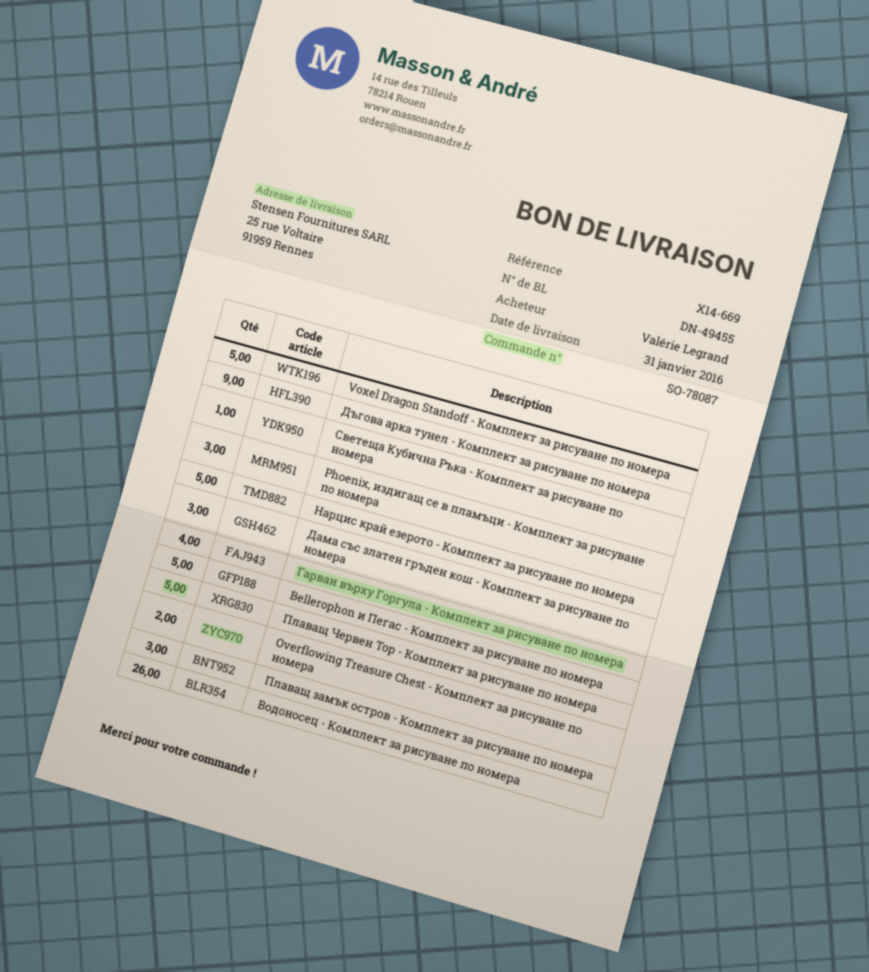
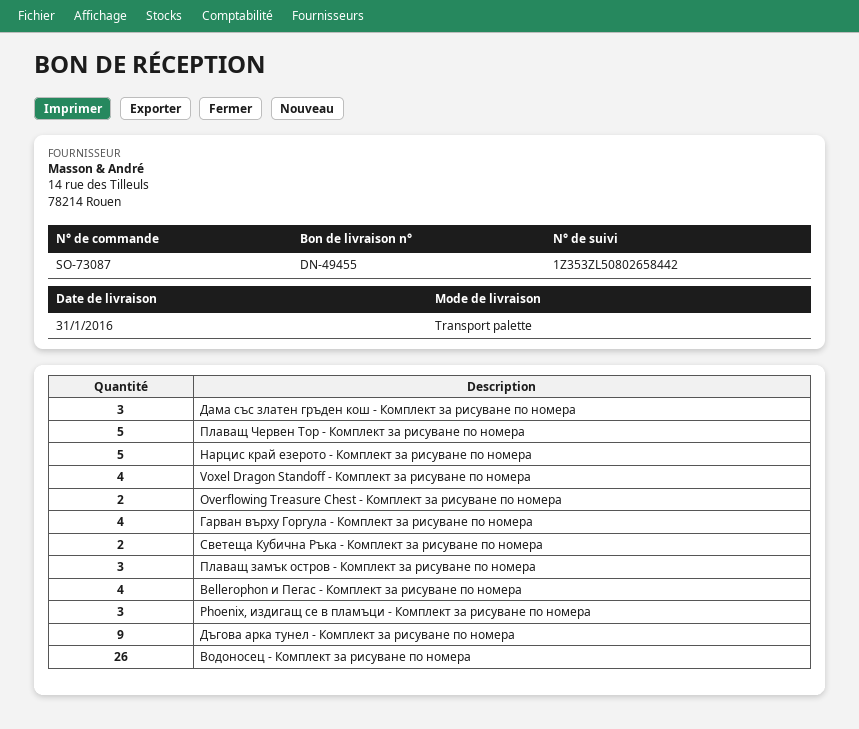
order number: SO-78087 -> SO-73087
Voxel Dragon Standoff - Комплект за рисуване по номера: 5 -> 4
Светеща Кубична Ръка - Комплект за рисуване по номера: 1 -> 2
Bellerophon и Пегас - Комплект за рисуване по номера: 5 -> 4

